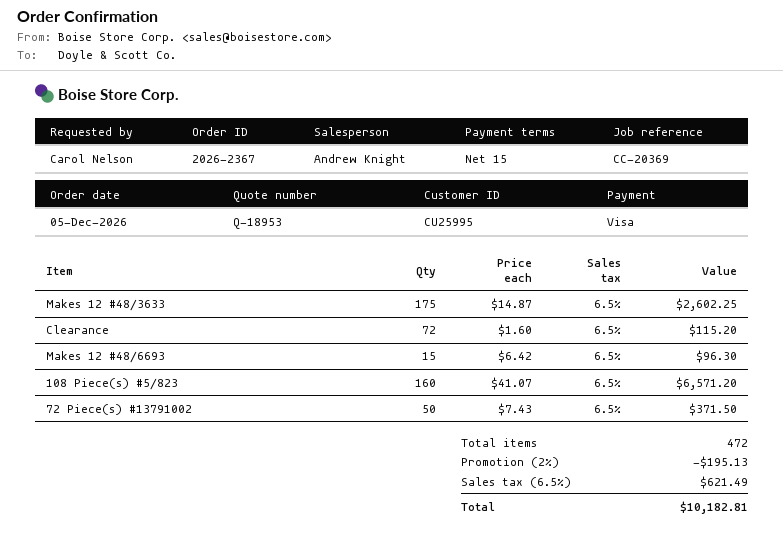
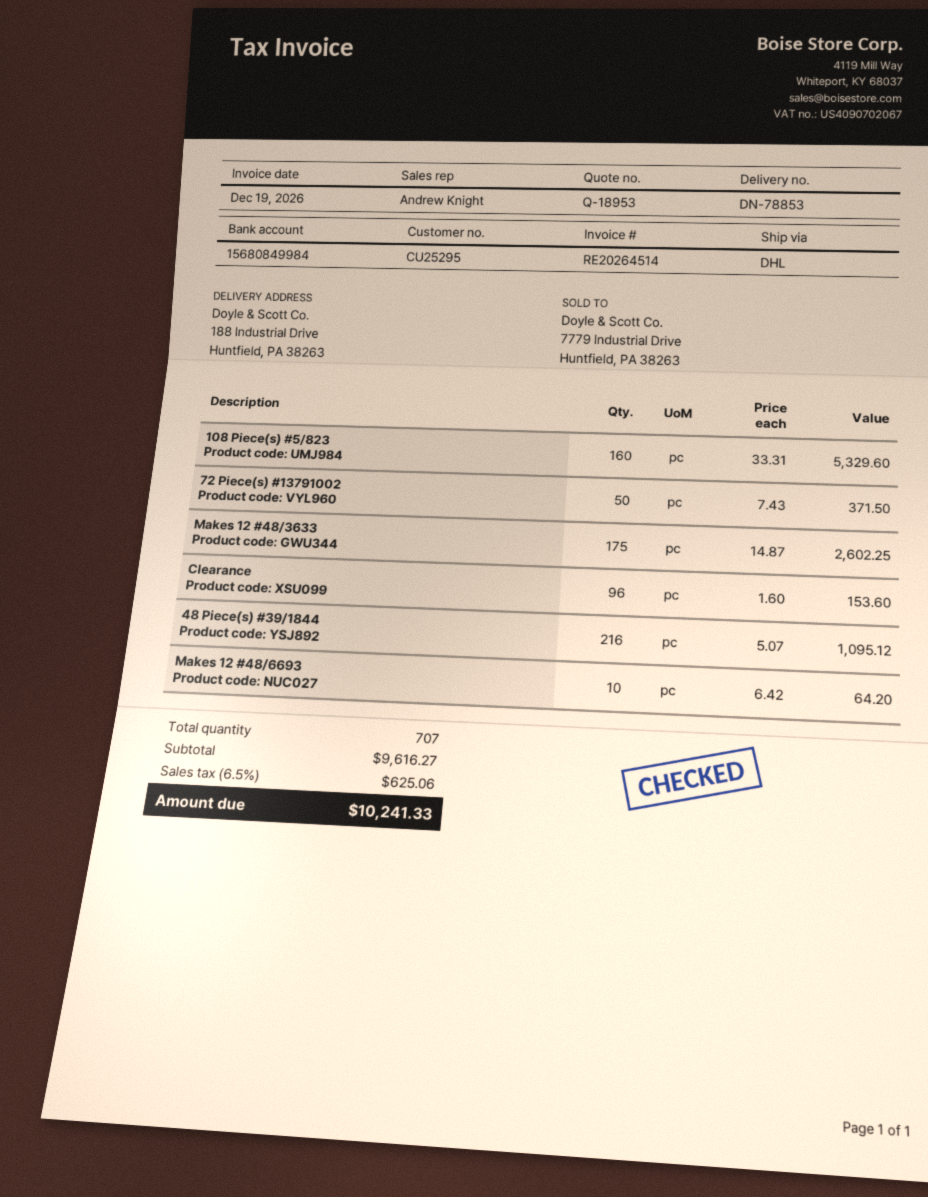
customer number: CU25995 -> CU25295
Clearance: 72 x 1.60 = 115.20 -> 96 x 1.60 = 153.60
Makes 12 #48/6693: 15 x 6.42 = 96.30 -> 10 x 6.42 = 64.20
108 Piece(s) #5/823: 160 x 41.07 = 6571.20 -> 160 x 33.31 = 5329.60
48 Piece(s) #39/1844: none -> 216 x 5.07 = 1095.12
total quantity: 472 -> 707
discount: 2% = 195.13 -> none
tax: 6.5% = 621.49 -> 6.5% = 625.06
total: 10182.81 -> 10241.33

